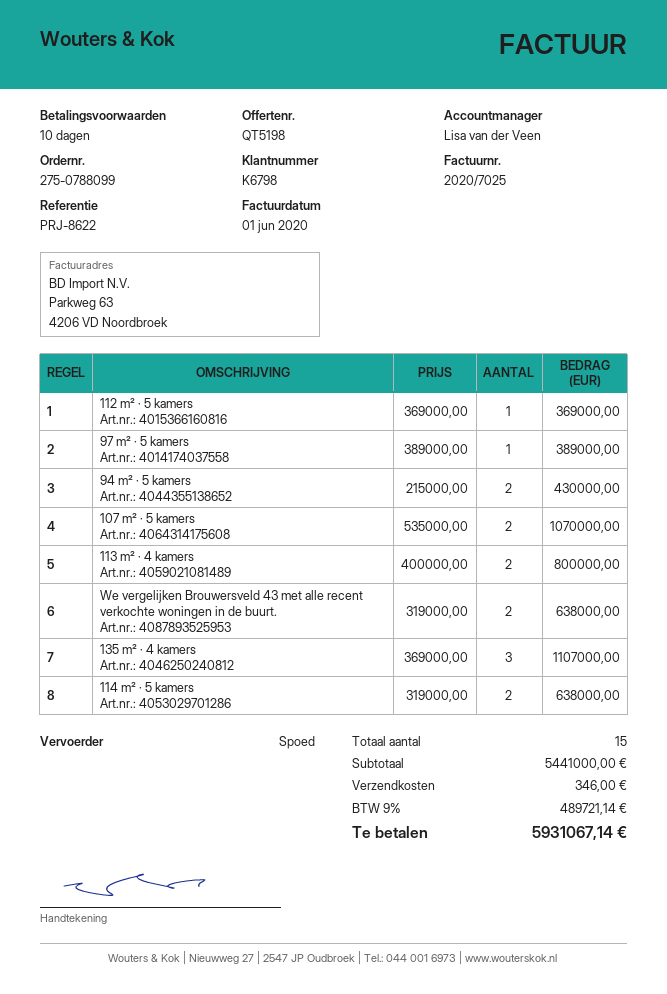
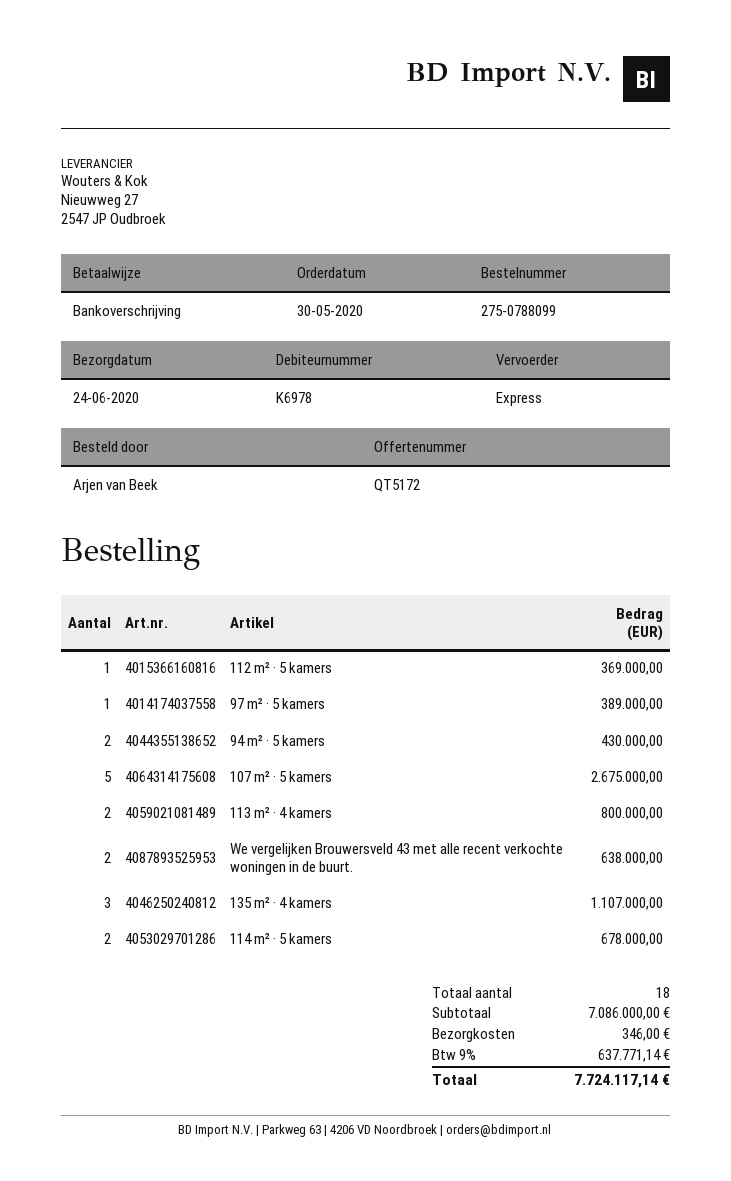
quote number: QT5198 -> QT5172
customer number: K6798 -> K6978
107 m² · 5 kamers: 2 for 1070000.00 -> 5 for 2675000.00
114 m² · 5 kamers: 2 for 638000.00 -> 2 for 678000.00
total quantity: 15 -> 18
subtotal: 5441000.00 -> 7086000.00
tax: 9% = 489721.14 -> 9% = 637771.14
total: 5931067.14 -> 7724117.14

